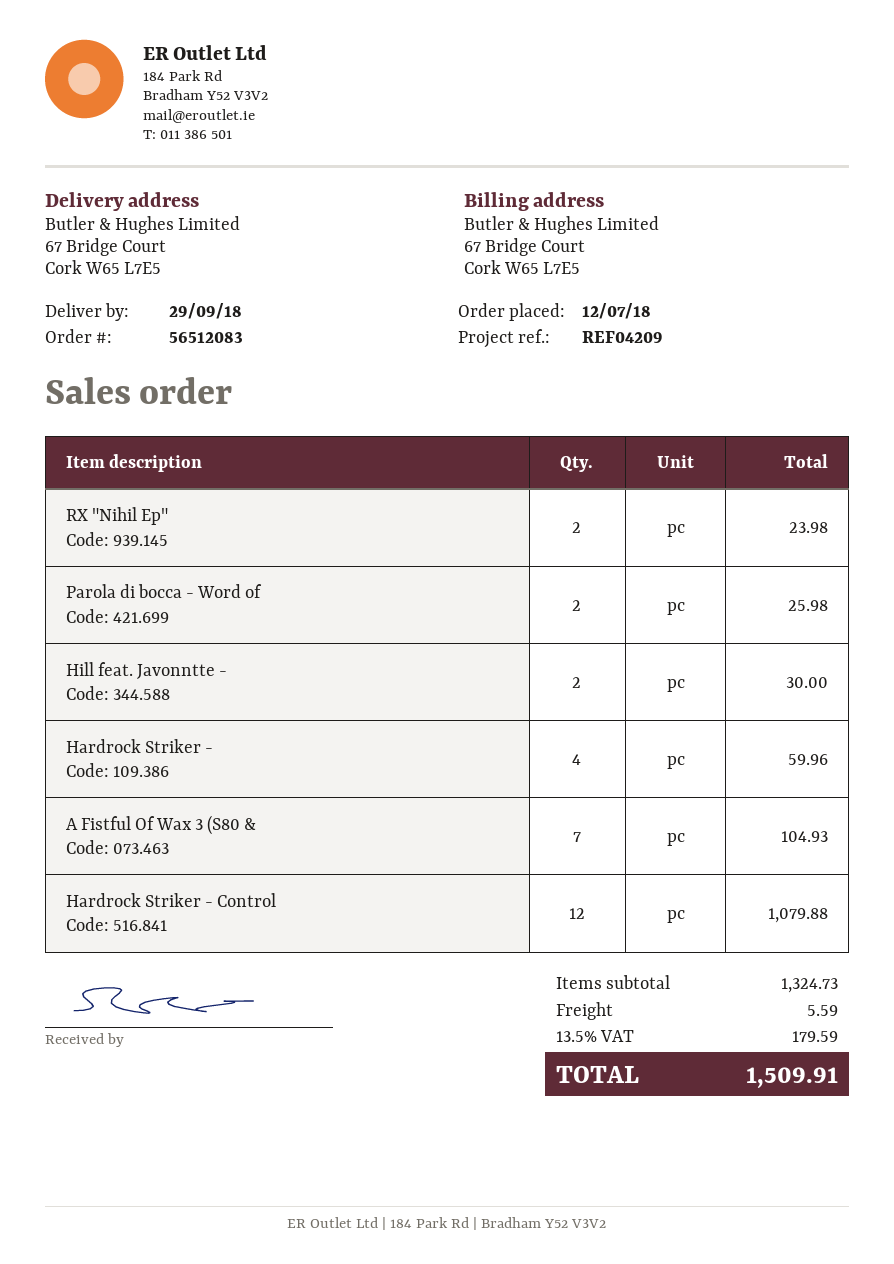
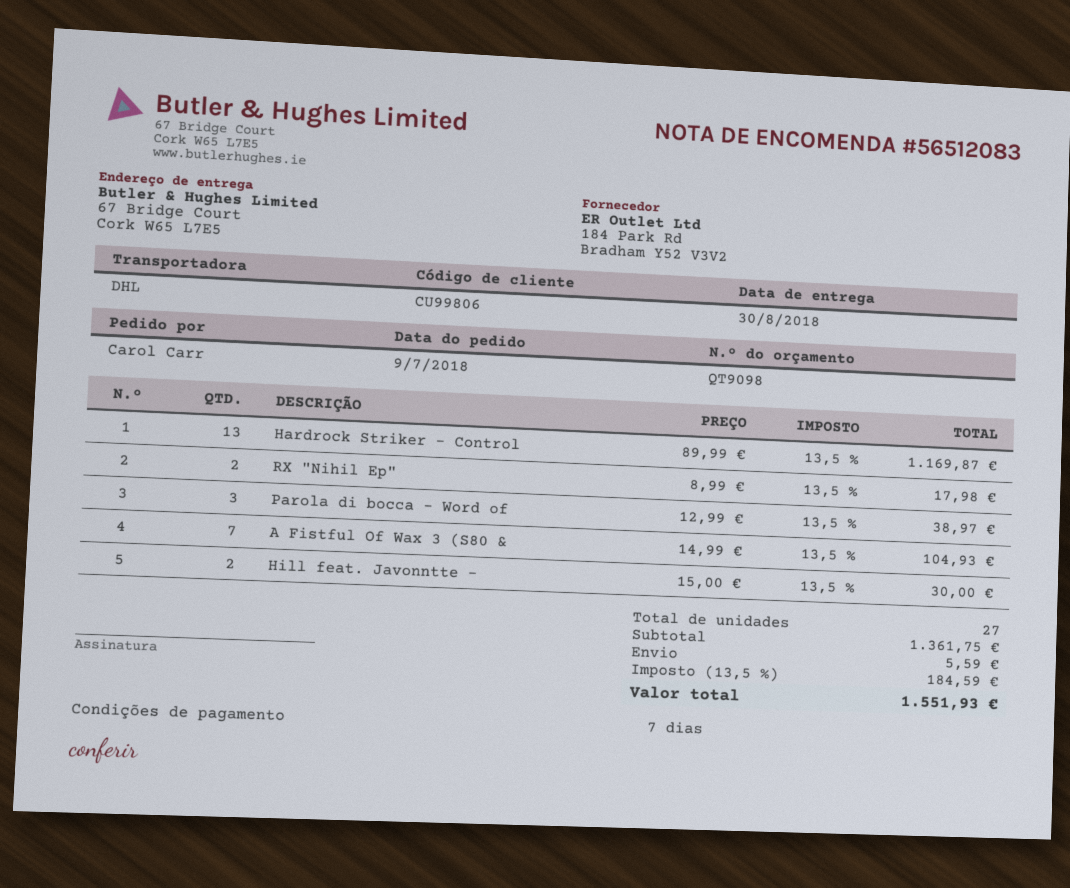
order date: 2018-07-12 -> 2018-07-09
delivery date: 2018-09-29 -> 2018-08-30
RX "Nihil Ep": 2 for 23.98 -> 2 for 17.98
Parola di bocca - Word of: 2 for 25.98 -> 3 for 38.97
Hardrock Striker -: 4 for 59.96 -> none
Hardrock Striker - Control: 12 for 1079.88 -> 13 for 1169.87
subtotal: 1324.73 -> 1361.75
tax: 13.5% = 179.59 -> 13.5% = 184.59
total: 1509.91 -> 1551.93

